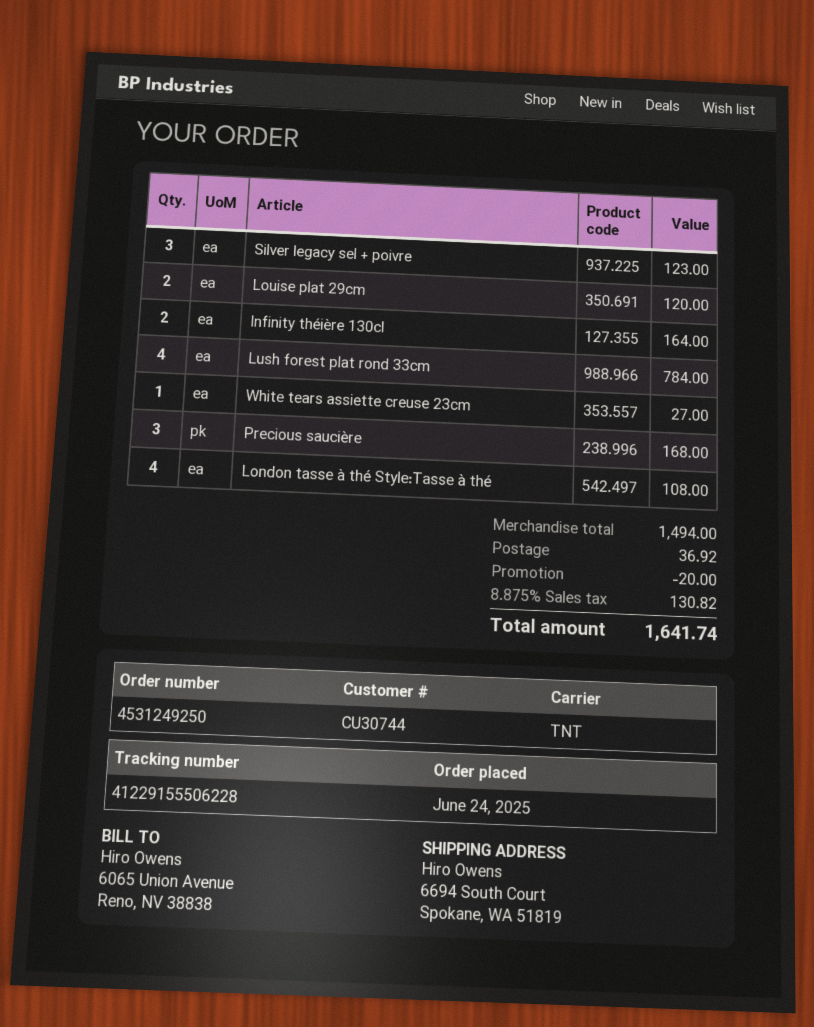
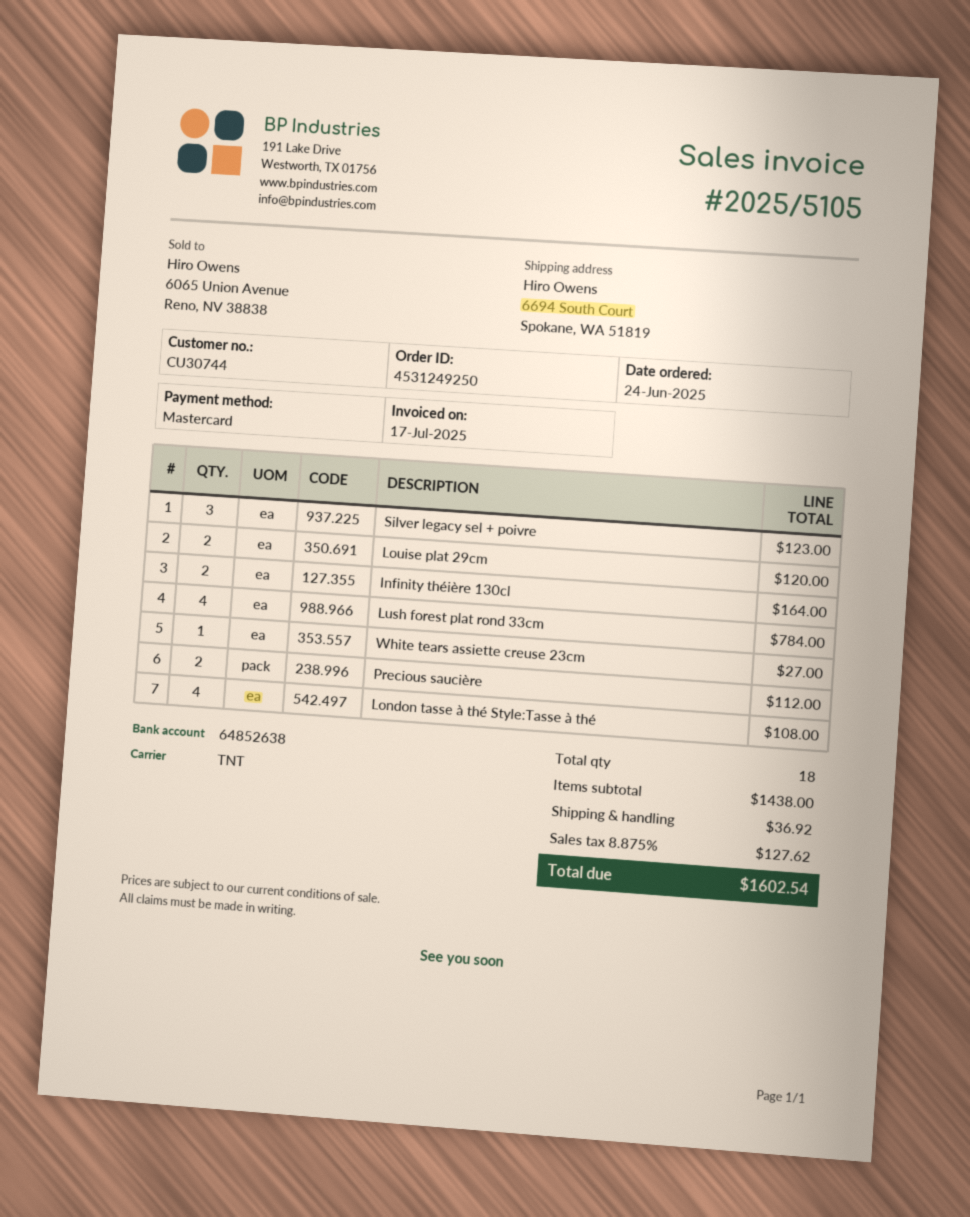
Precious saucière: 3 for 168.00 -> 2 for 112.00
subtotal: 1494.00 -> 1438.00
discount: 20.00 -> none
tax: 8.875% = 130.82 -> 8.875% = 127.62
total: 1641.74 -> 1602.54

